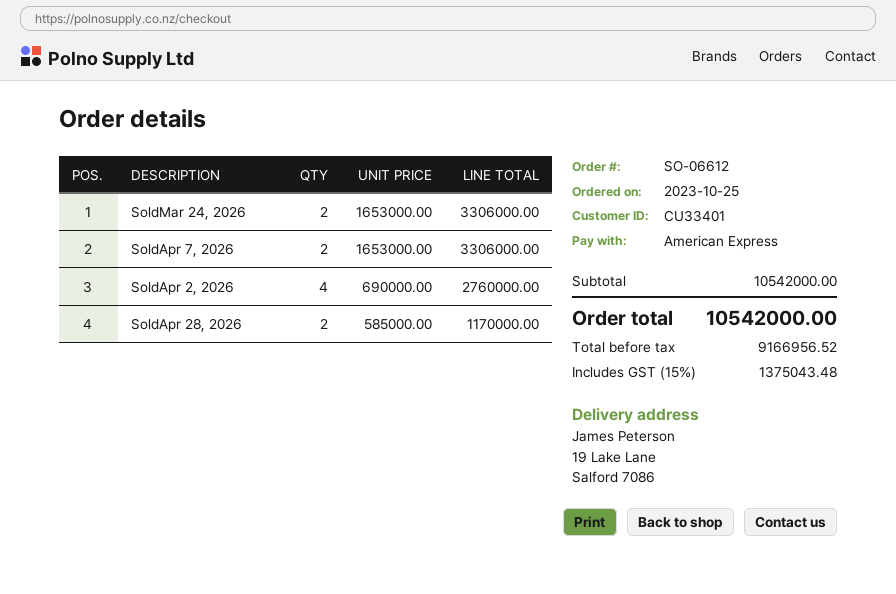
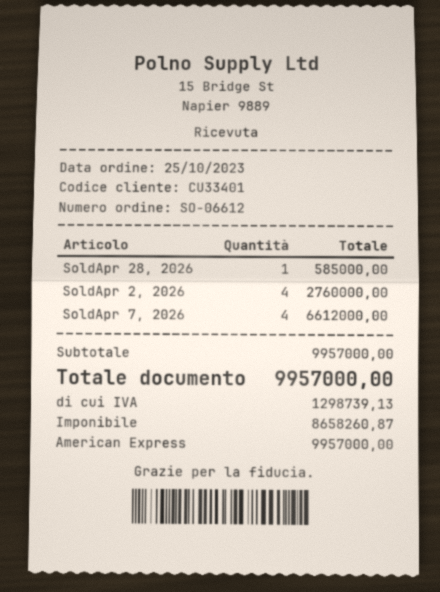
SoldMar 24, 2026: 2 for 3306000.00 -> none
SoldApr 7, 2026: 2 for 3306000.00 -> 4 for 6612000.00
SoldApr 28, 2026: 2 for 1170000.00 -> 1 for 585000.00
subtotal: 10542000.00 -> 9957000.00
net: 9166956.52 -> 8658260.87
tax: 1375043.48 -> 1298739.13
total: 10542000.00 -> 9957000.00

